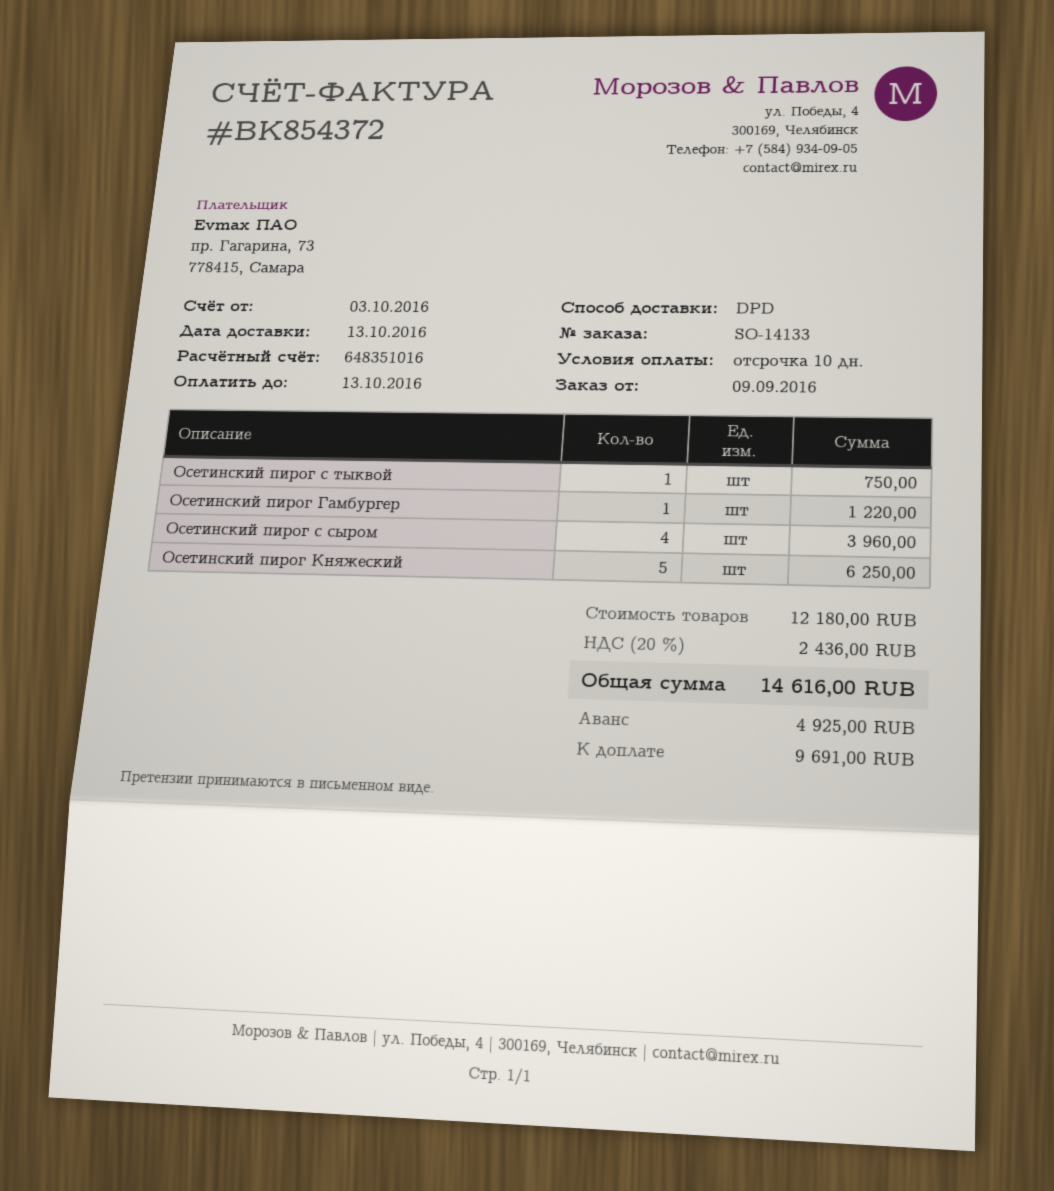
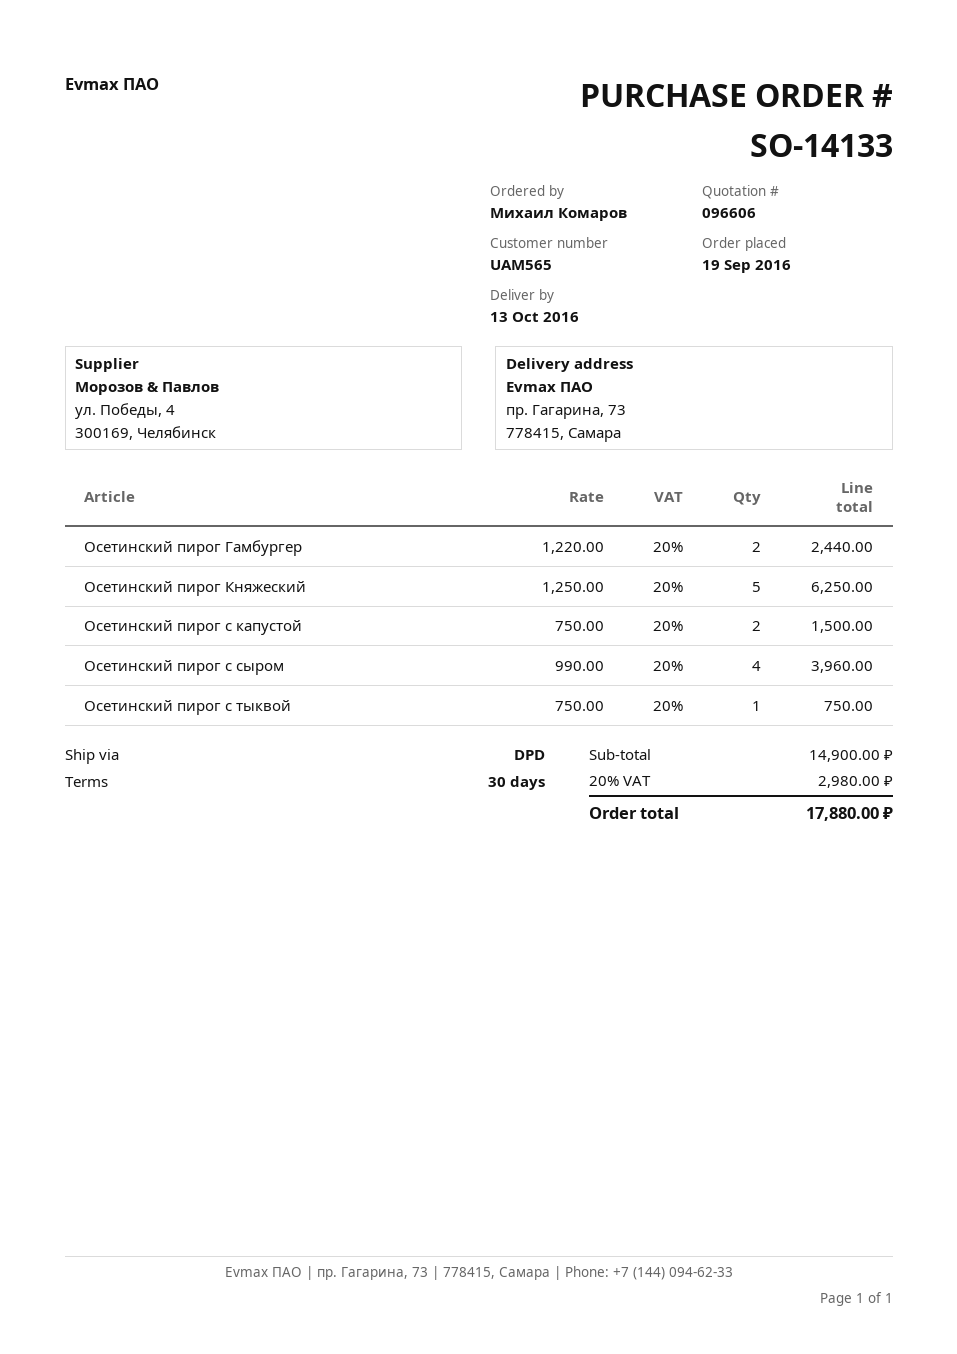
order date: 2016-09-09 -> 2016-09-19
payment terms: 10 days -> 30 days
Осетинский пирог Гамбургер: 1 for 1220.00 -> 2 for 2440.00
Осетинский пирог с капустой: none -> 2 for 1500.00
subtotal: 12180.00 -> 14900.00
tax: 20% = 2436.00 -> 20% = 2980.00
total: 14616.00 -> 17880.00

